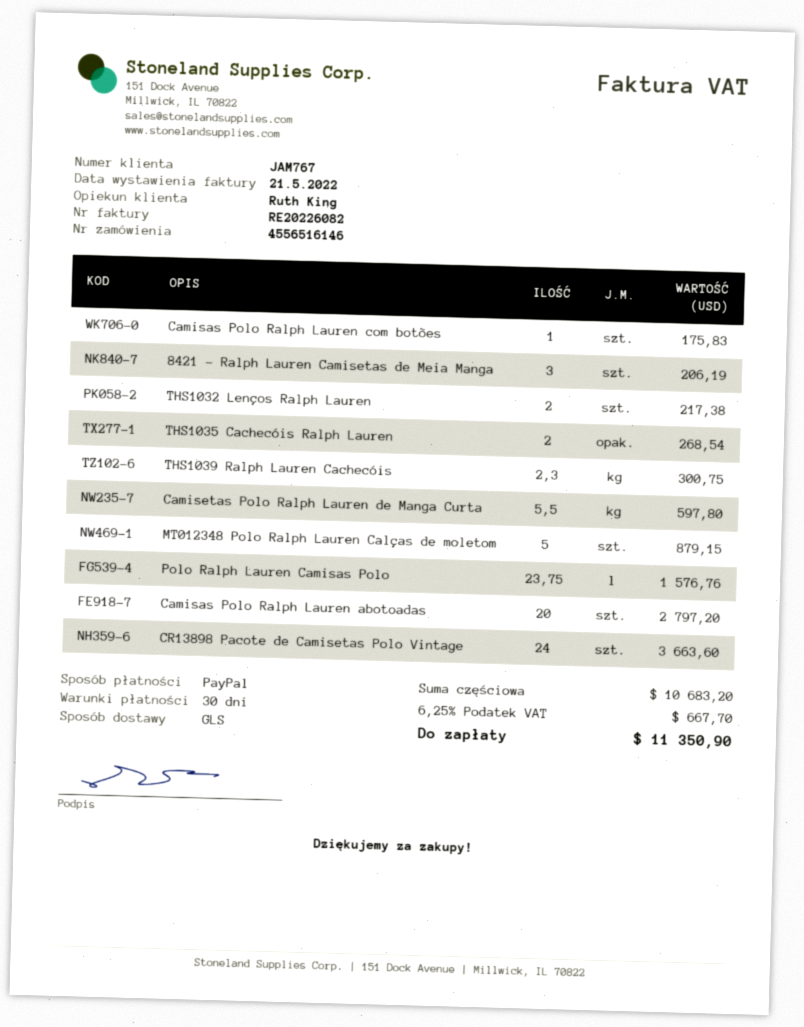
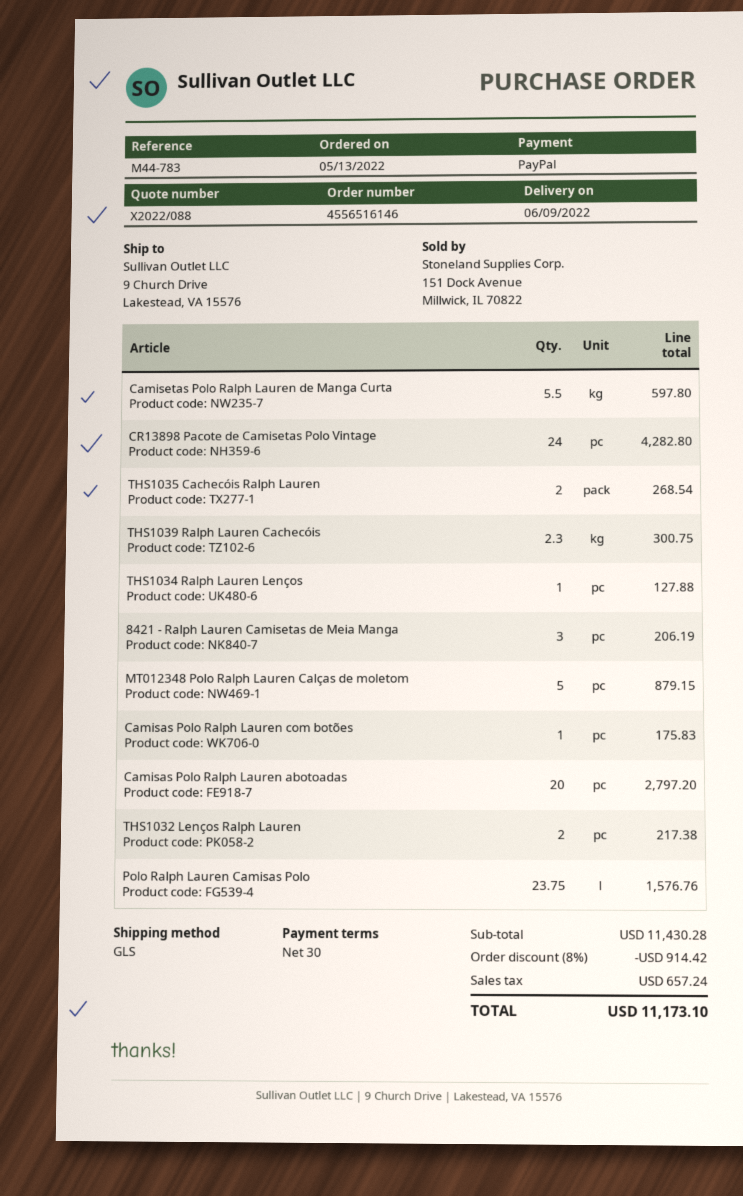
CR13898 Pacote de Camisetas Polo Vintage: 24 for 3663.60 -> 24 for 4282.80
THS1034 Ralph Lauren Lenços: none -> 1 for 127.88
subtotal: 10683.20 -> 11430.28
discount: none -> 8% = 914.42
tax: 667.70 -> 657.24
total: 11350.90 -> 11173.10

